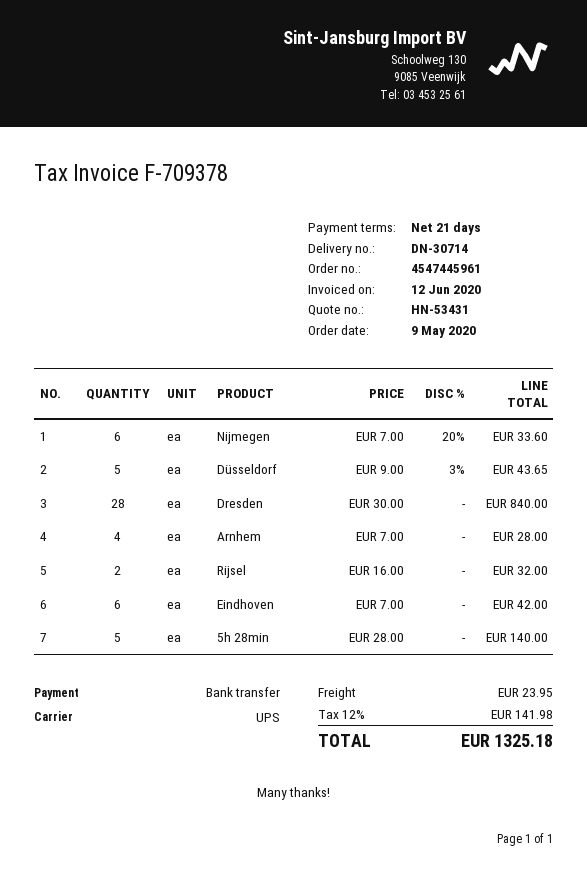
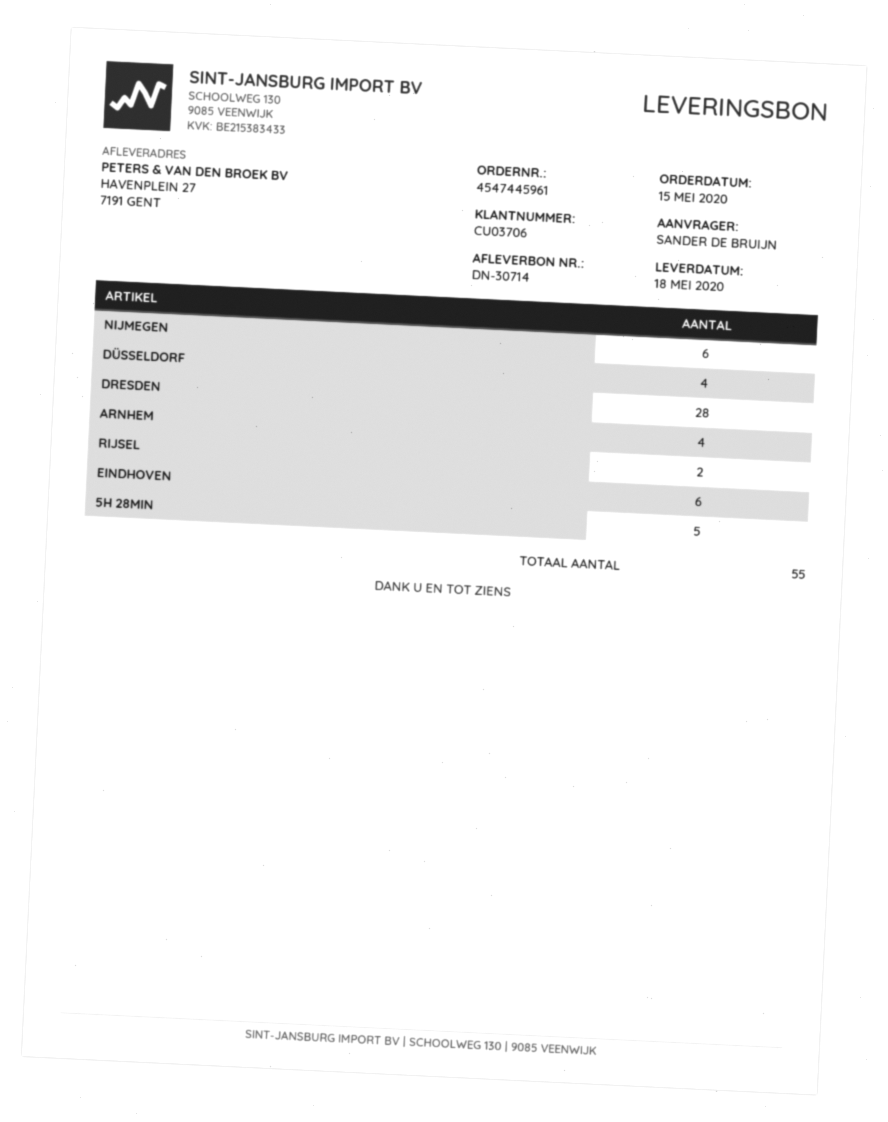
order date: 2020-05-09 -> 2020-05-15
Düsseldorf: 5 -> 4

